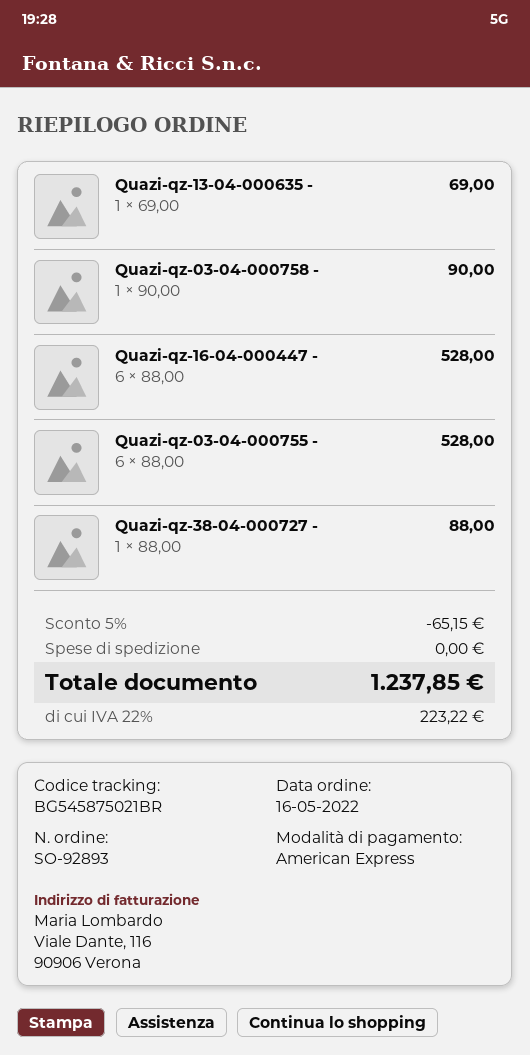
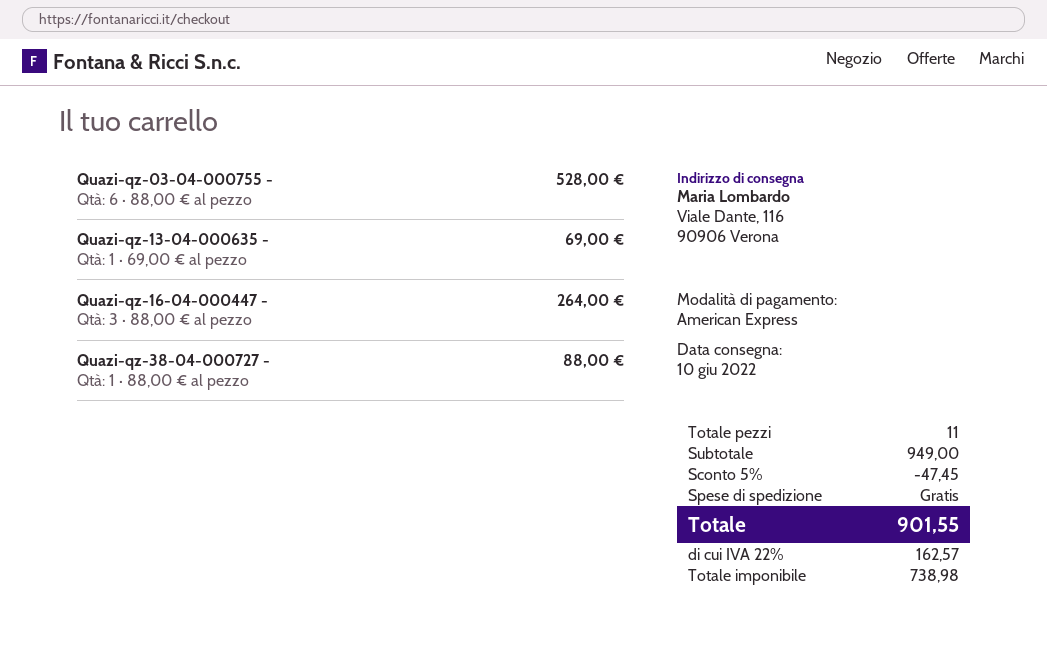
Quazi-qz-03-04-000758 -: 1 x 90.00 = 90.00 -> none
Quazi-qz-16-04-000447 -: 6 x 88.00 = 528.00 -> 3 x 88.00 = 264.00
discount: 5% = 65.15 -> 5% = 47.45
tax: 22% = 223.22 -> 22% = 162.57
total: 1237.85 -> 901.55

